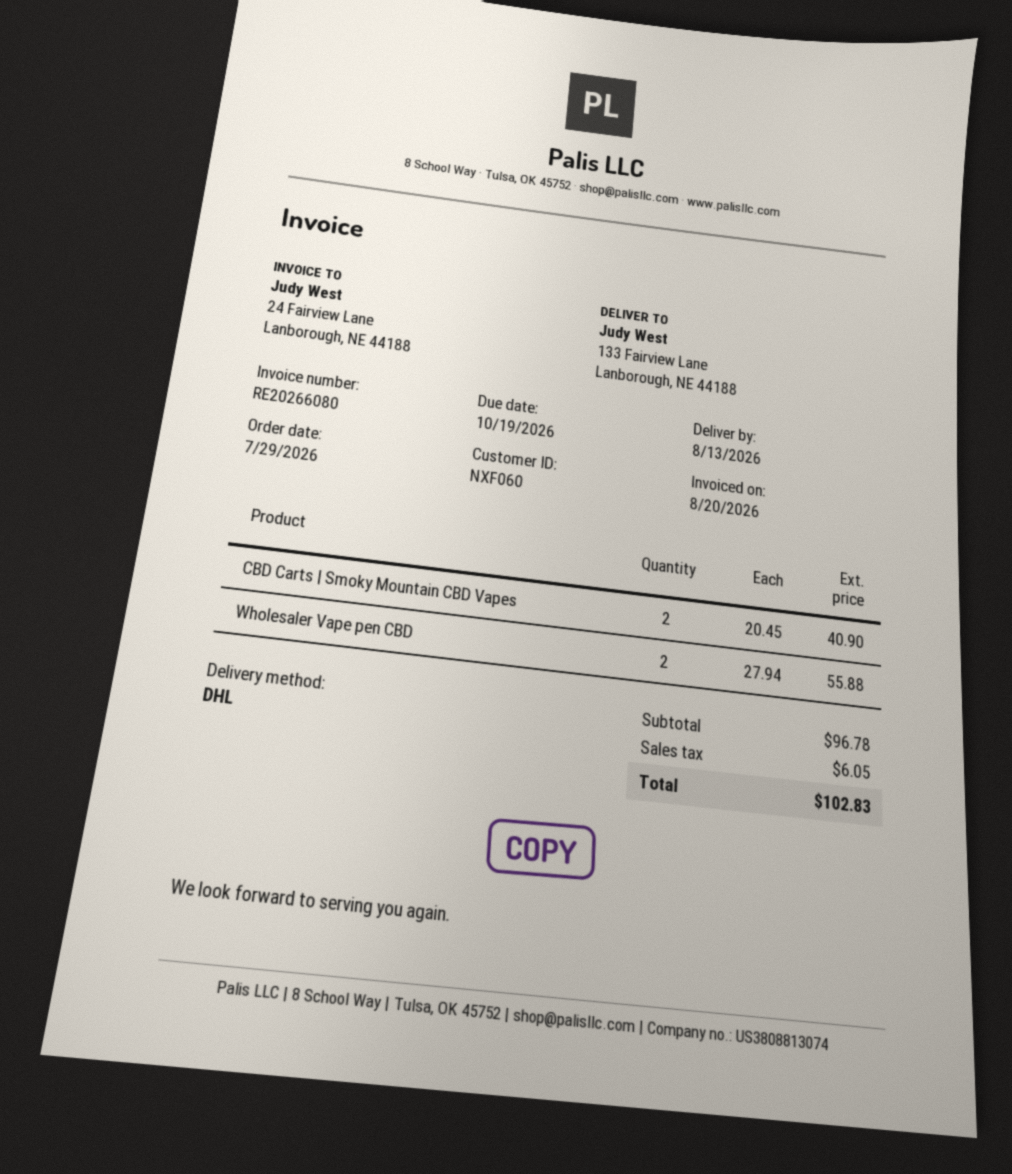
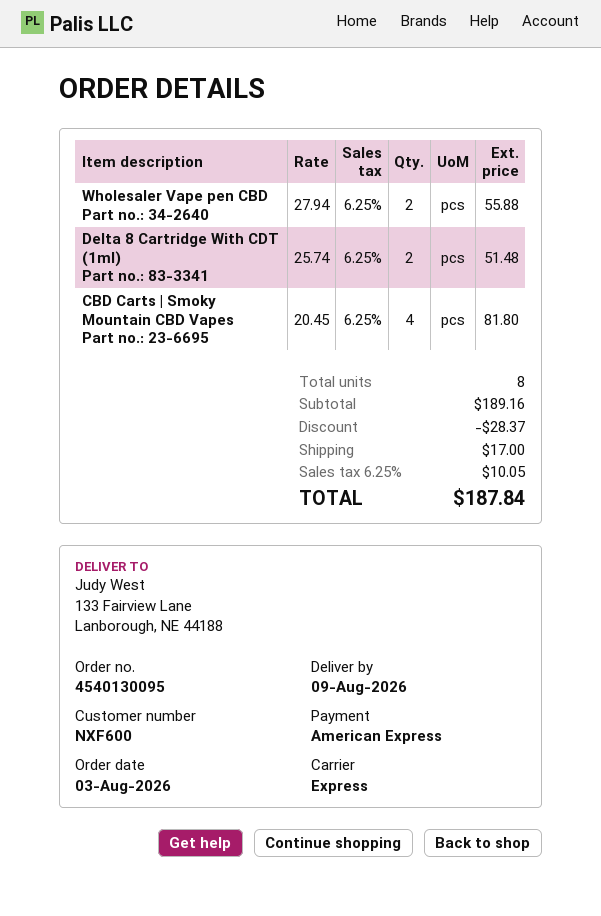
order date: 2026-07-29 -> 2026-08-03
delivery date: 2026-08-13 -> 2026-08-09
customer number: NXF060 -> NXF600
shipping method: DHL -> express
CBD Carts | Smoky Mountain CBD Vapes: 2 x 20.45 = 40.90 -> 4 x 20.45 = 81.80
Delta 8 Cartridge With CDT (1ml): none -> 2 x 25.74 = 51.48
subtotal: 96.78 -> 189.16
discount: none -> 28.37
shipping: none -> 17.00
tax: 6.05 -> 10.05
total: 102.83 -> 187.84

